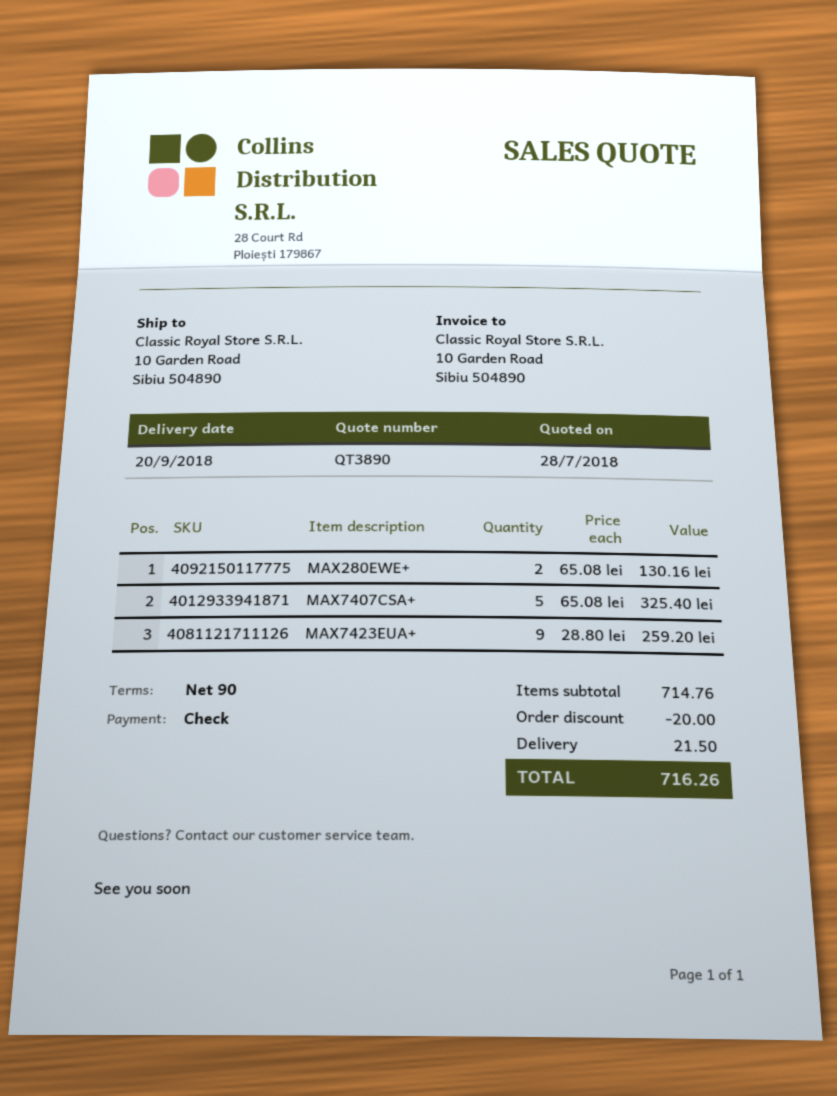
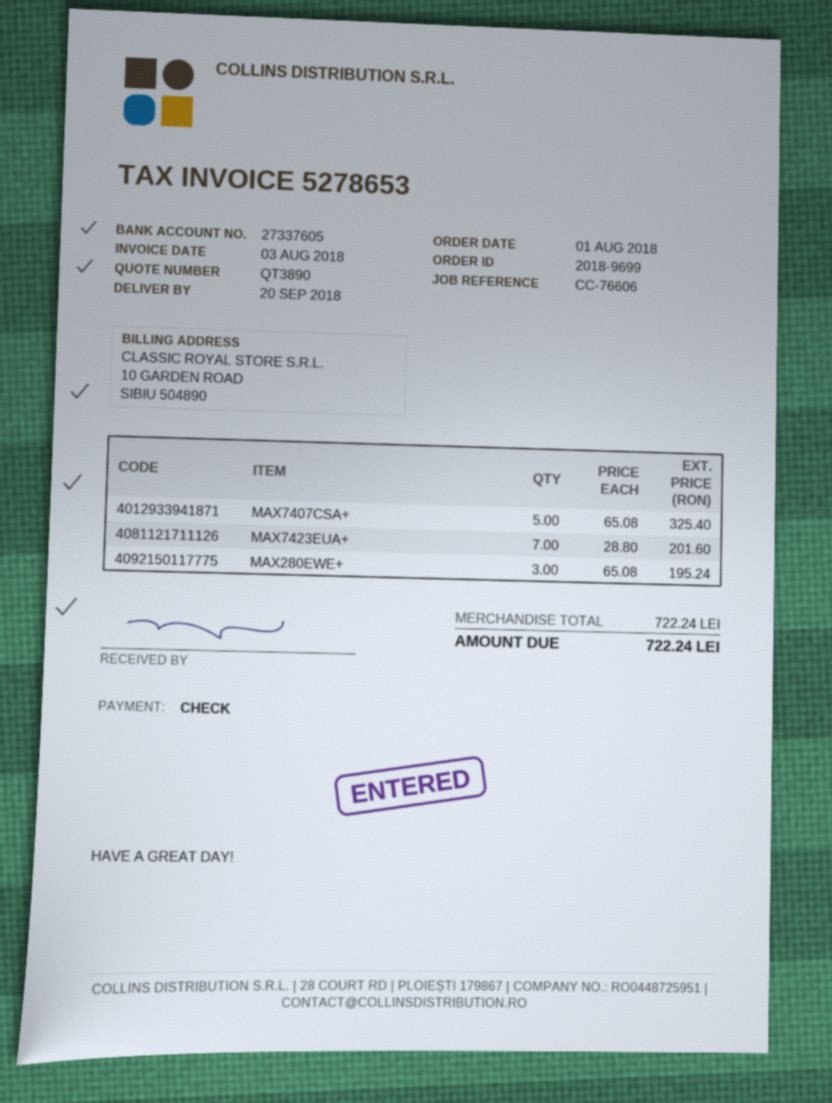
MAX280EWE+: 2 x 65.08 = 130.16 -> 3 x 65.08 = 195.24
MAX7423EUA+: 9 x 28.80 = 259.20 -> 7 x 28.80 = 201.60
subtotal: 714.76 -> 722.24
discount: 20.00 -> none
shipping: 21.50 -> none
total: 716.26 -> 722.24

